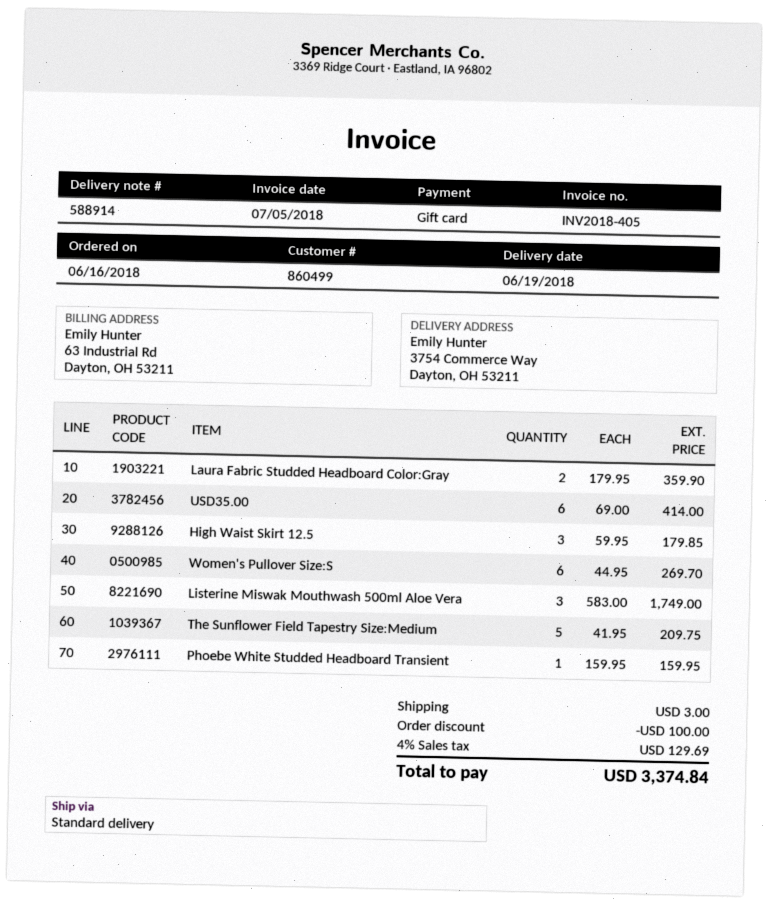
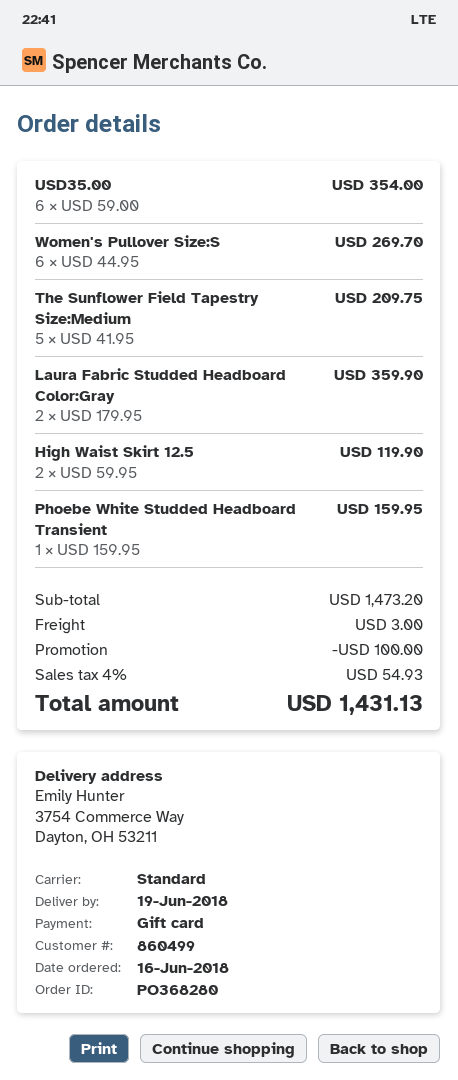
USD35.00: 6 x 69.00 = 414.00 -> 6 x 59.00 = 354.00
High Waist Skirt 12.5: 3 x 59.95 = 179.85 -> 2 x 59.95 = 119.90
Listerine Miswak Mouthwash 500ml Aloe Vera: 3 x 583.00 = 1749.00 -> none
tax: 4% = 129.69 -> 4% = 54.93
total: 3374.84 -> 1431.13

